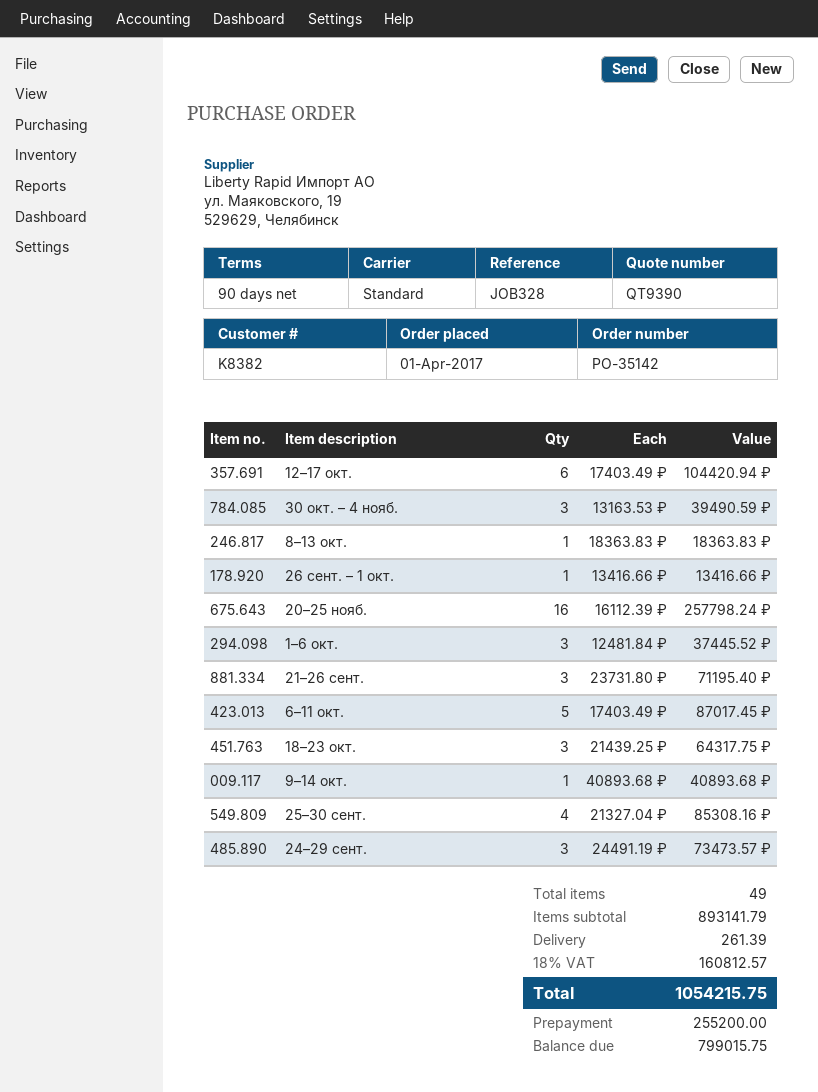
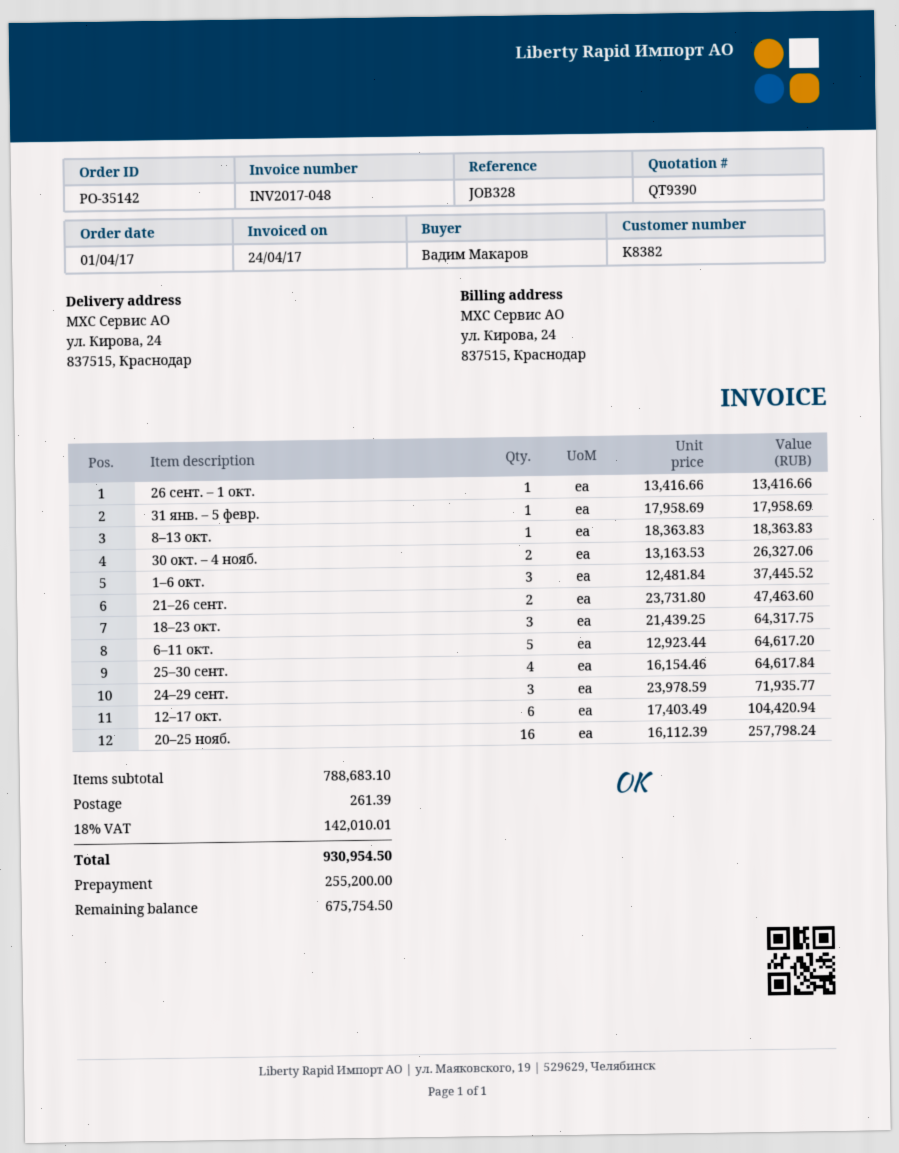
30 окт. – 4 нояб.: 3 x 13163.53 = 39490.59 -> 2 x 13163.53 = 26327.06
21–26 сент.: 3 x 23731.80 = 71195.40 -> 2 x 23731.80 = 47463.60
6–11 окт.: 5 x 17403.49 = 87017.45 -> 5 x 12923.44 = 64617.20
9–14 окт.: 1 x 40893.68 = 40893.68 -> none
25–30 сент.: 4 x 21327.04 = 85308.16 -> 4 x 16154.46 = 64617.84
24–29 сент.: 3 x 24491.19 = 73473.57 -> 3 x 23978.59 = 71935.77
31 янв. – 5 февр.: none -> 1 x 17958.69 = 17958.69
subtotal: 893141.79 -> 788683.10
tax: 18% = 160812.57 -> 18% = 142010.01
total: 1054215.75 -> 930954.50
balance: 799015.75 -> 675754.50

